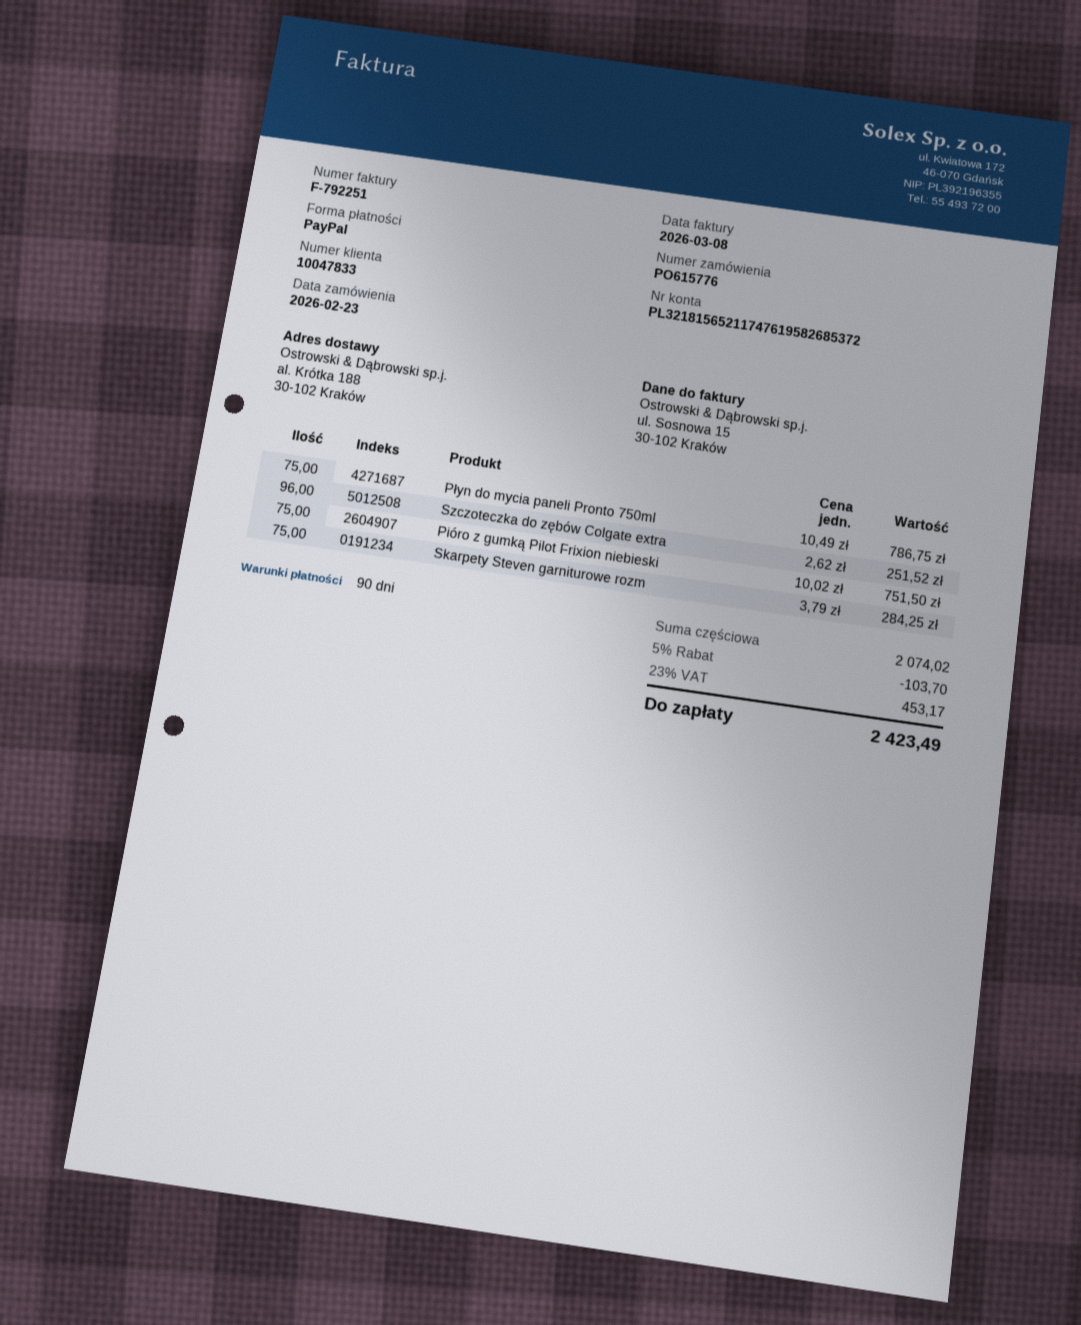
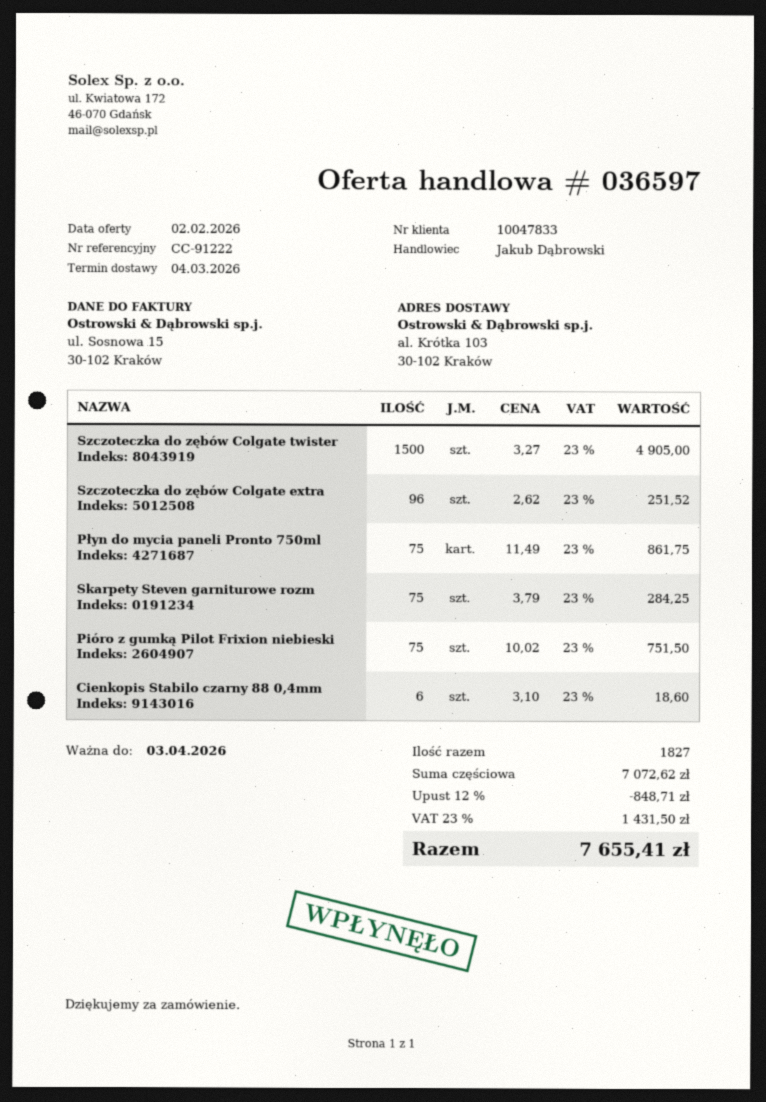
ship to: al. Krótka 188, 30-102 Kraków -> al. Krótka 103, 30-102 Kraków
Płyn do mycia paneli Pronto 750ml: 75 x 10.49 = 786.75 -> 75 x 11.49 = 861.75
Szczoteczka do zębów Colgate twister: none -> 1500 x 3.27 = 4905.00
Cienkopis Stabilo czarny 88 0,4mm: none -> 6 x 3.10 = 18.60
subtotal: 2074.02 -> 7072.62
discount: 5% = 103.70 -> 12% = 848.71
tax: 23% = 453.17 -> 23% = 1431.50
total: 2423.49 -> 7655.41

